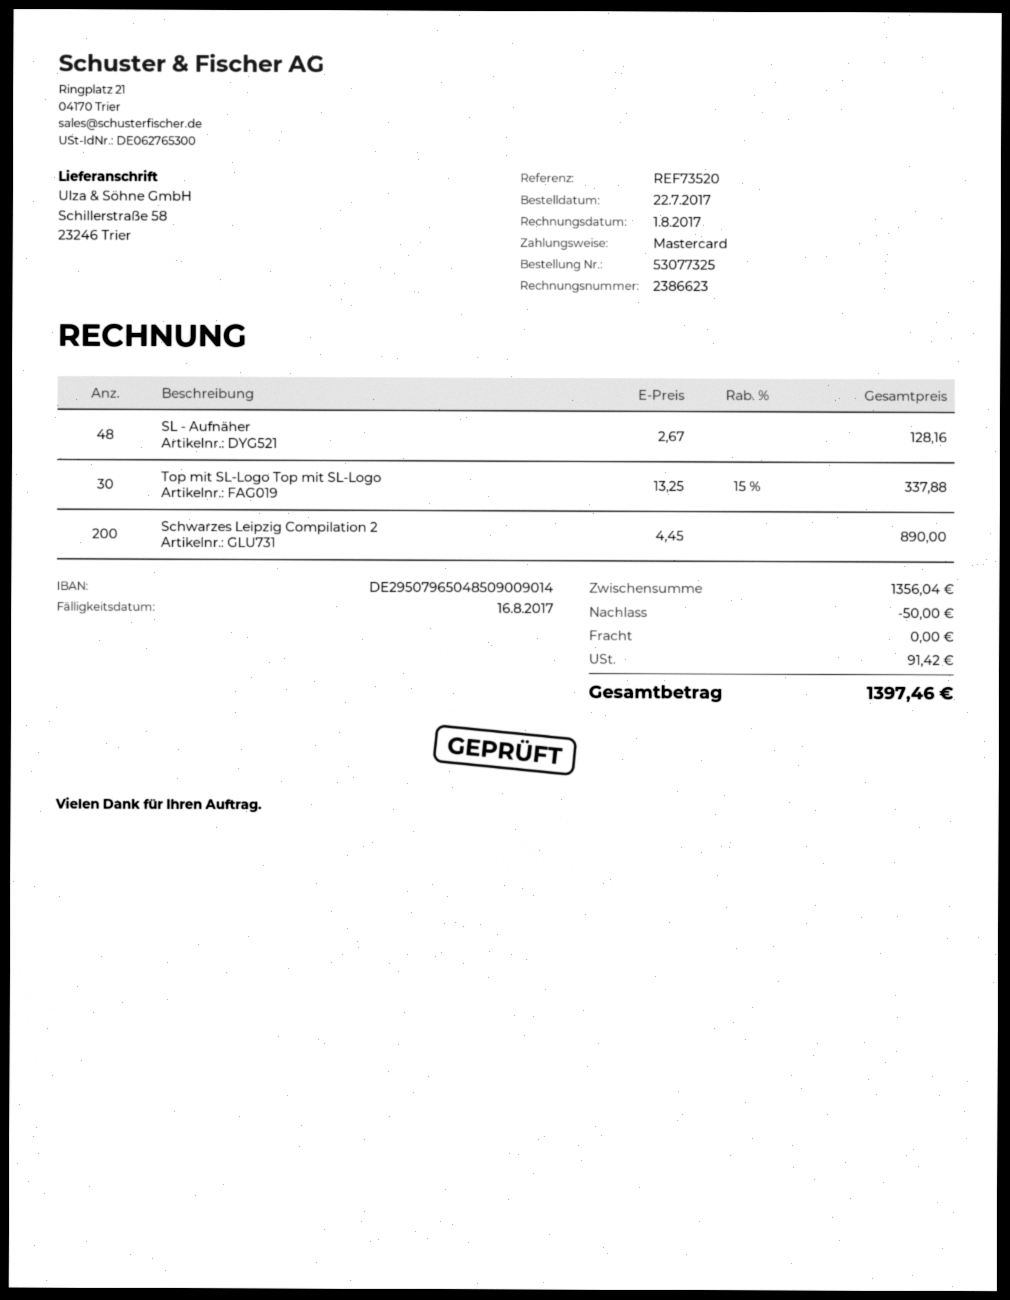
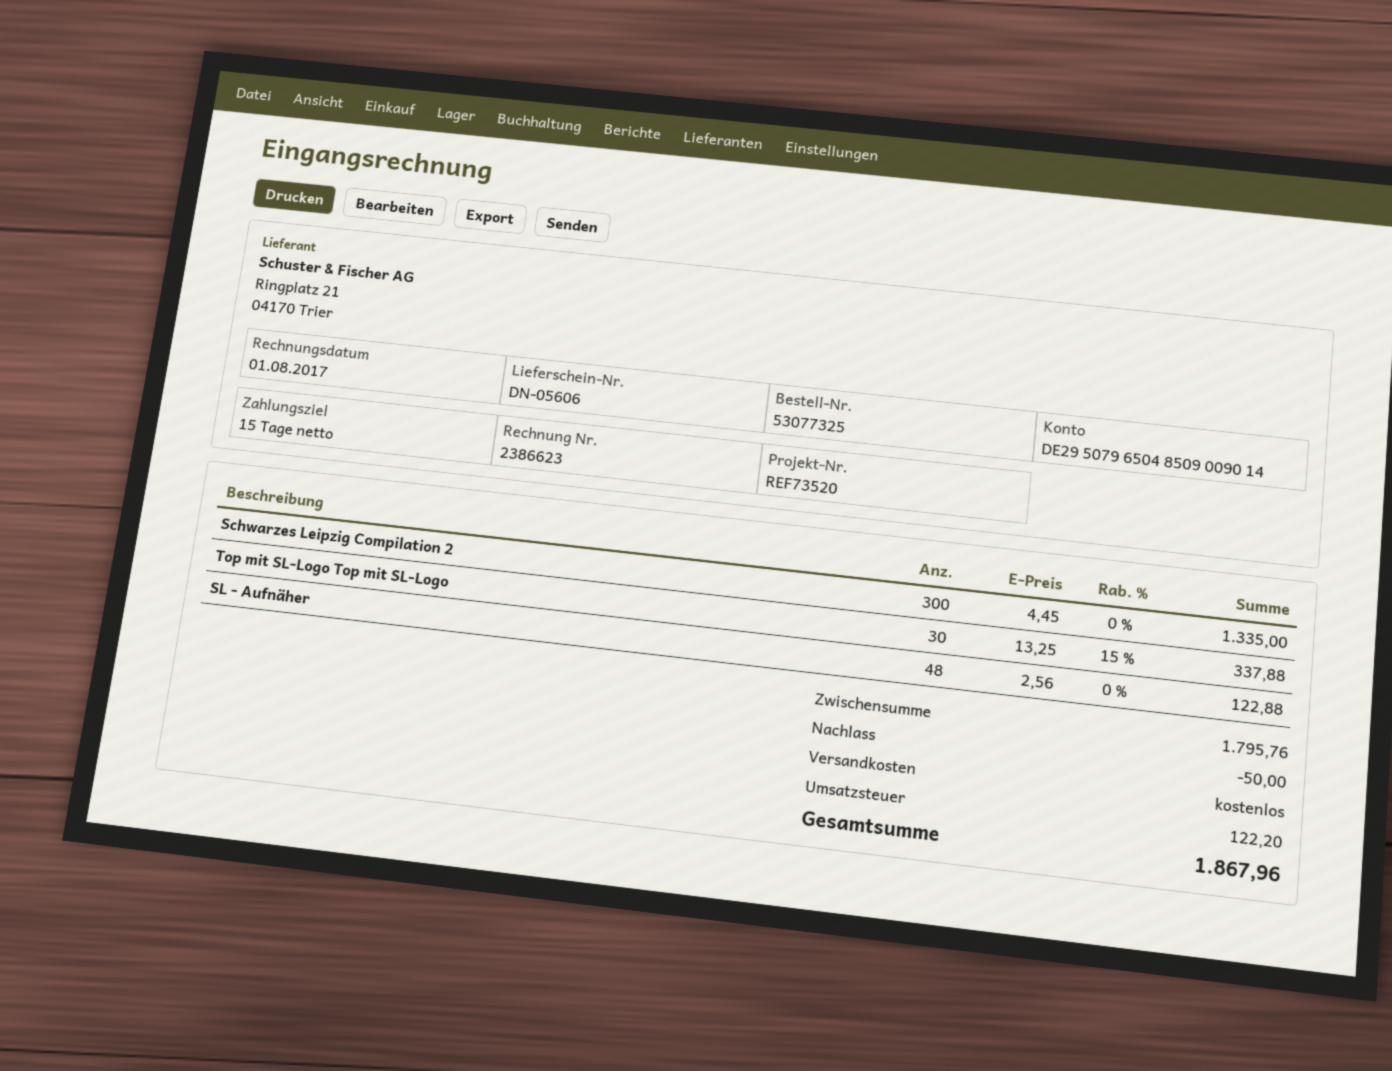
SL - Aufnäher: 48 x 2.67 = 128.16 -> 48 x 2.56 = 122.88
Schwarzes Leipzig Compilation 2: 200 x 4.45 = 890.00 -> 300 x 4.45 = 1335.00
subtotal: 1356.04 -> 1795.76
tax: 91.42 -> 122.20
total: 1397.46 -> 1867.96

